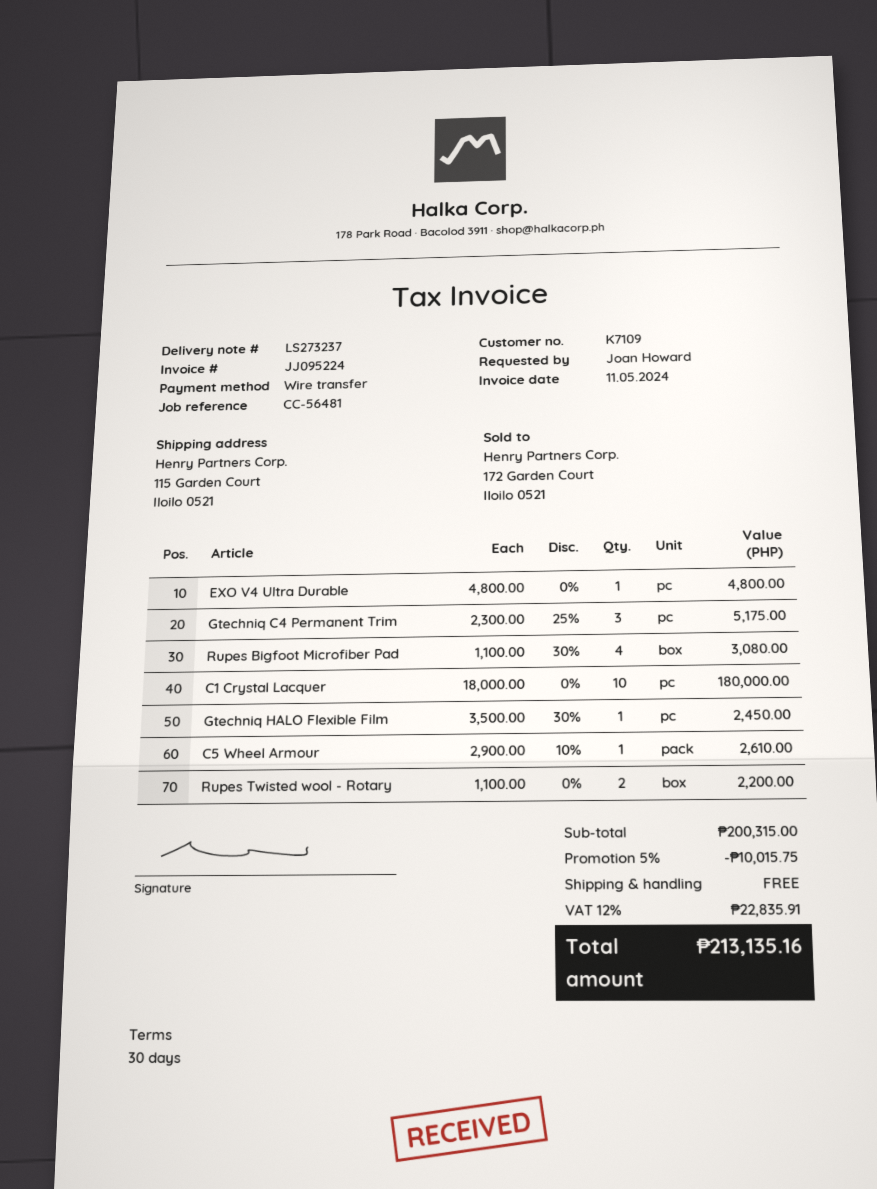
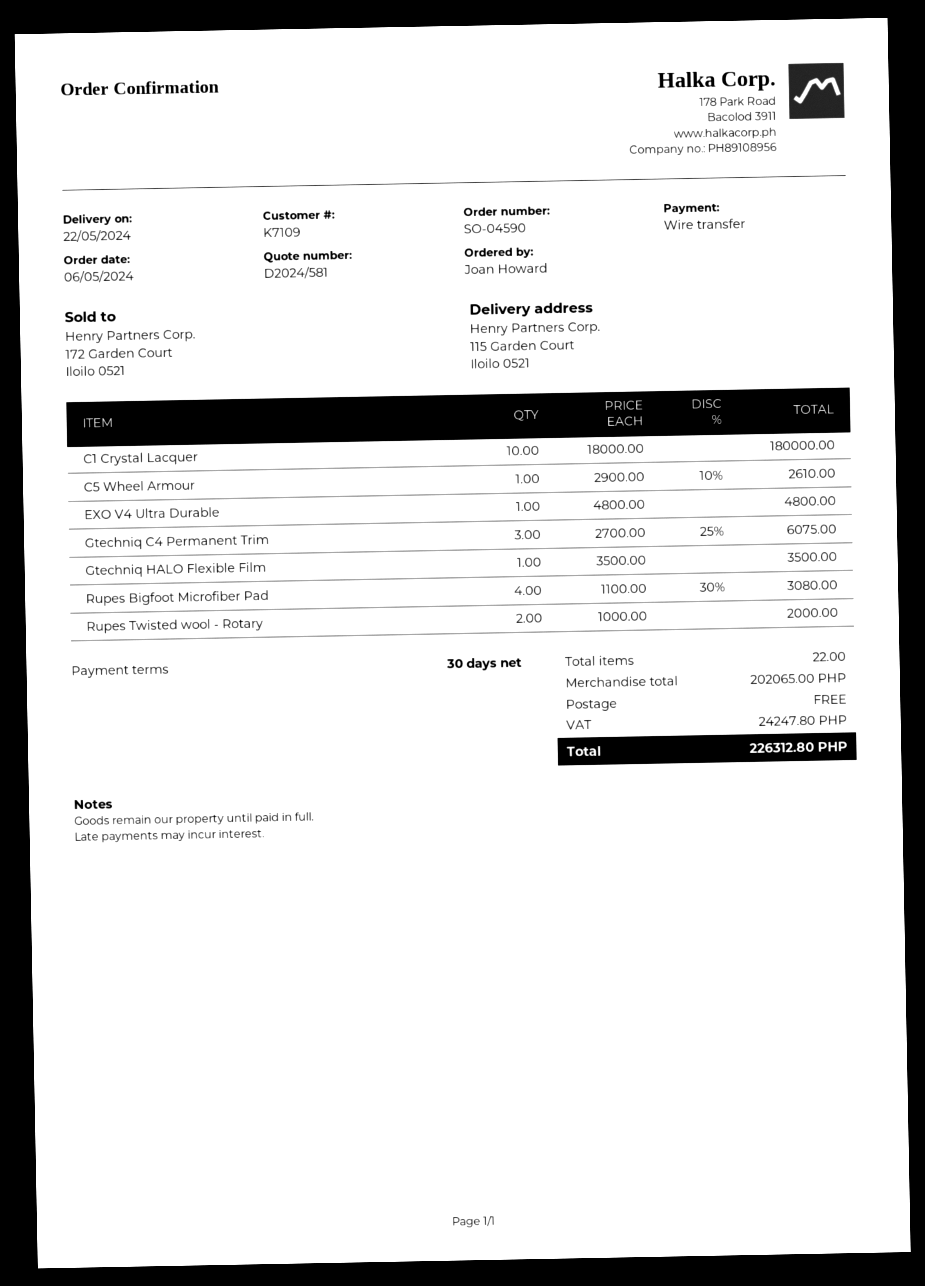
Gtechniq C4 Permanent Trim: 3 x 2300.00 - 25% = 5175.00 -> 3 x 2700.00 - 25% = 6075.00
Gtechniq HALO Flexible Film: 1 x 3500.00 - 30% = 2450.00 -> 1 x 3500.00 = 3500.00
Rupes Twisted wool - Rotary: 2 x 1100.00 = 2200.00 -> 2 x 1000.00 = 2000.00
subtotal: 200315.00 -> 202065.00
discount: 5% = 10015.75 -> none
tax: 22835.91 -> 24247.80
total: 213135.16 -> 226312.80

